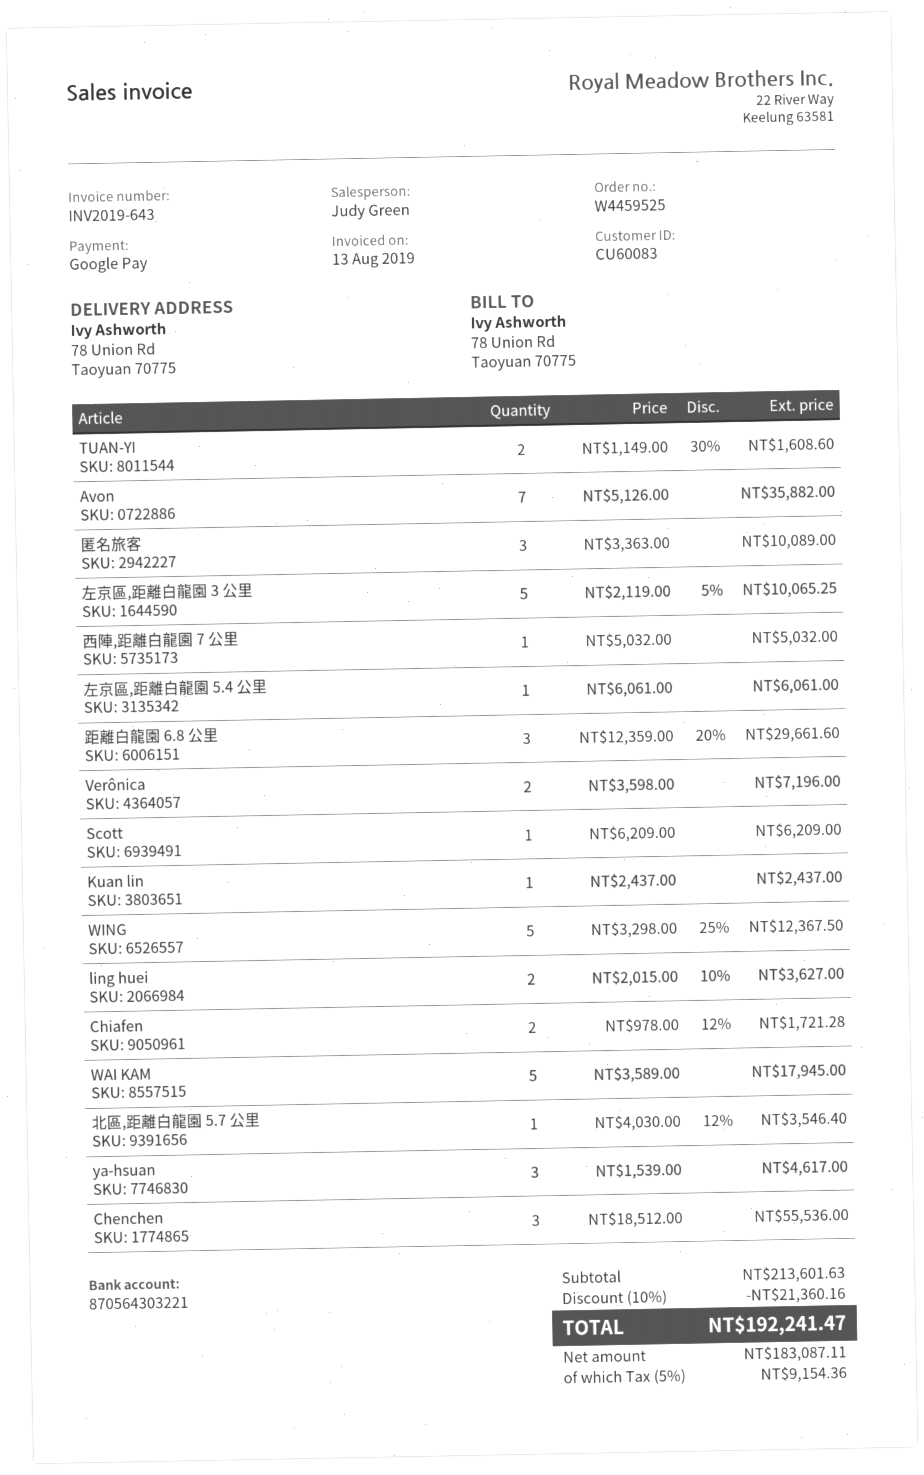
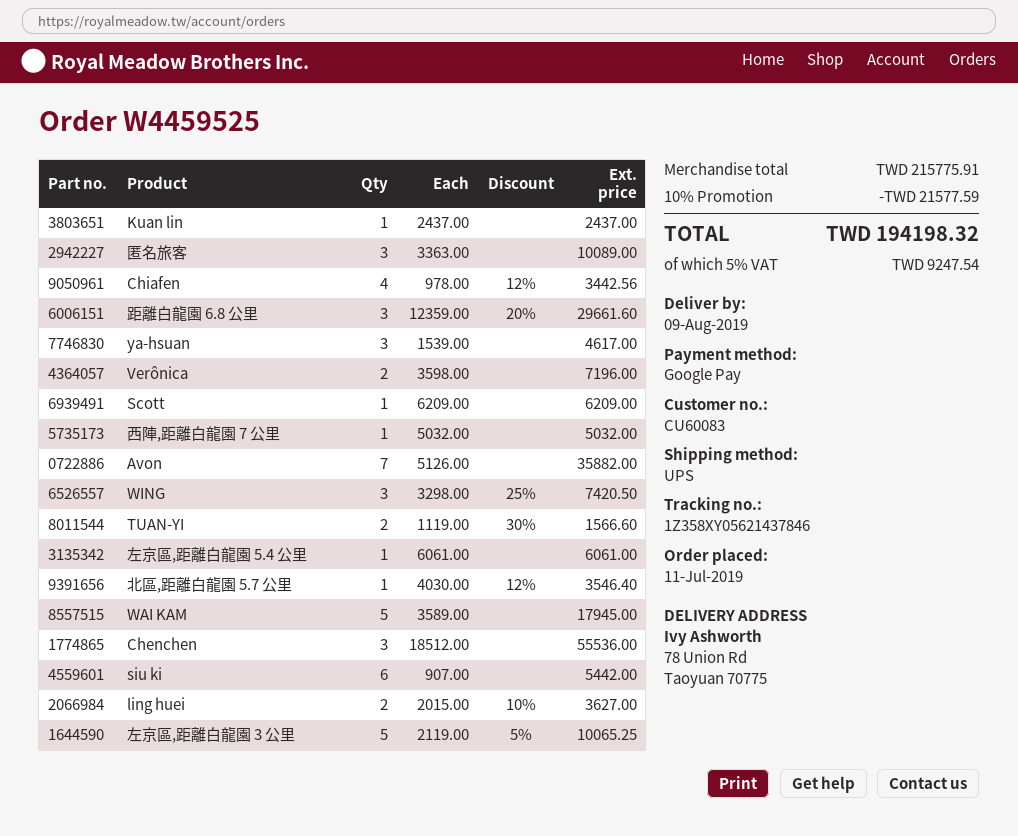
TUAN-YI: 2 x 1149.00 - 30% = 1608.60 -> 2 x 1119.00 - 30% = 1566.60
WING: 5 x 3298.00 - 25% = 12367.50 -> 3 x 3298.00 - 25% = 7420.50
Chiafen: 2 x 978.00 - 12% = 1721.28 -> 4 x 978.00 - 12% = 3442.56
siu ki: none -> 6 x 907.00 = 5442.00
subtotal: 213601.63 -> 215775.91
discount: 10% = 21360.16 -> 10% = 21577.59
tax: 5% = 9154.36 -> 5% = 9247.54
total: 192241.47 -> 194198.32

